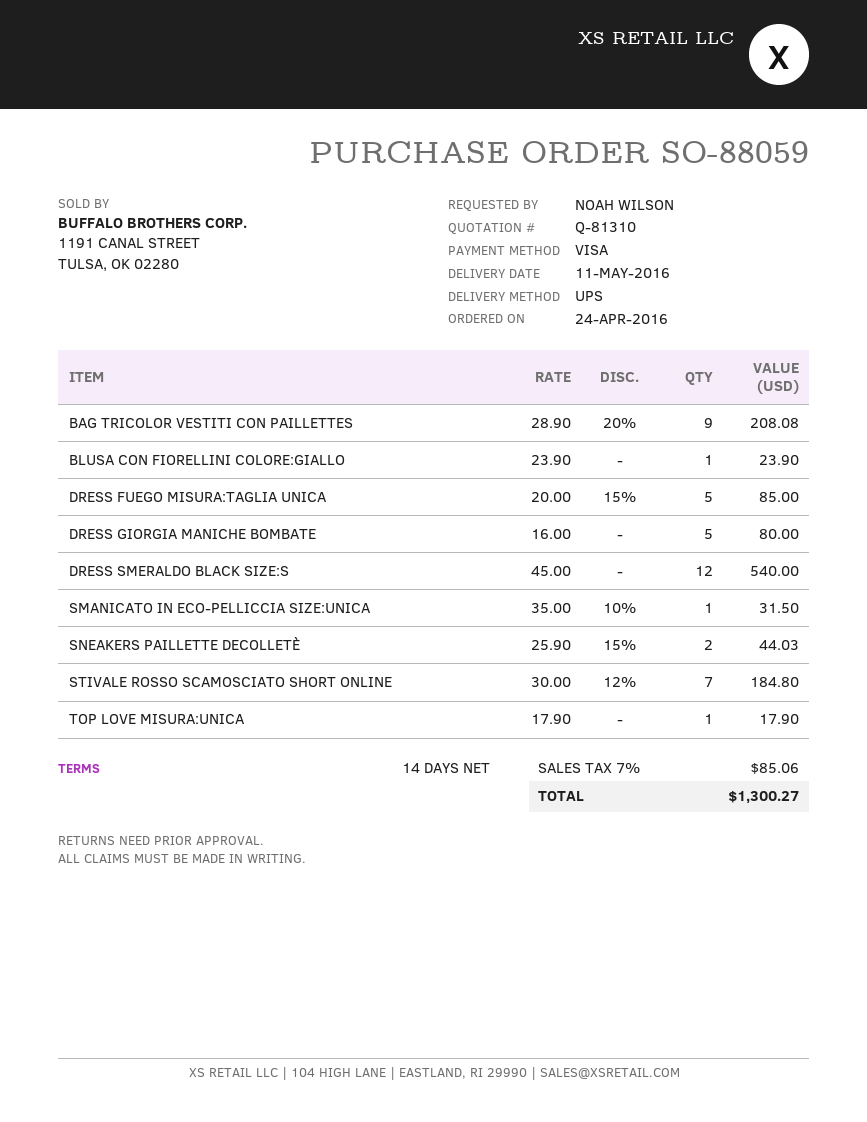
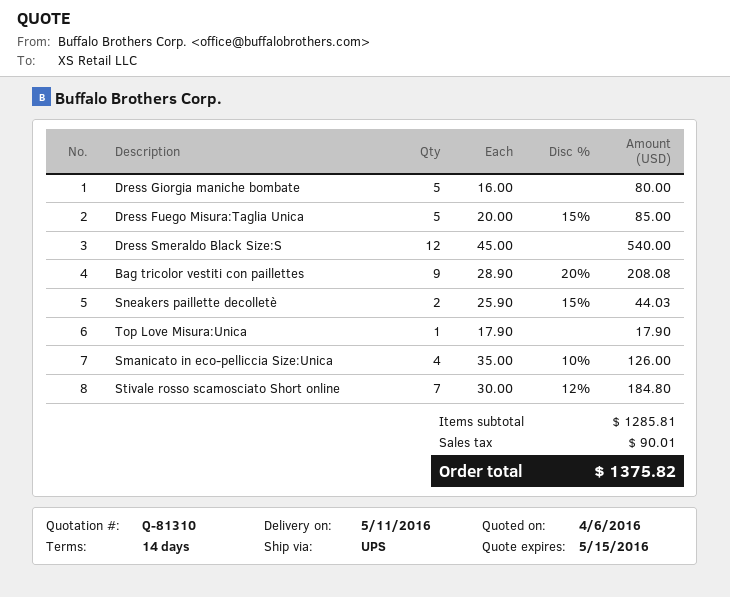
BLUSA CON FIORELLINI COLORE:GIALLO: 1 x 23.90 = 23.90 -> none
SMANICATO IN ECO-PELLICCIA SIZE:UNICA: 1 x 35.00 - 10% = 31.50 -> 4 x 35.00 - 10% = 126.00
tax: 85.06 -> 90.01
total: 1300.27 -> 1375.82

